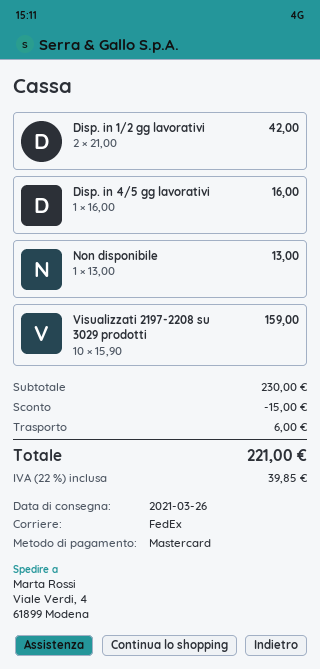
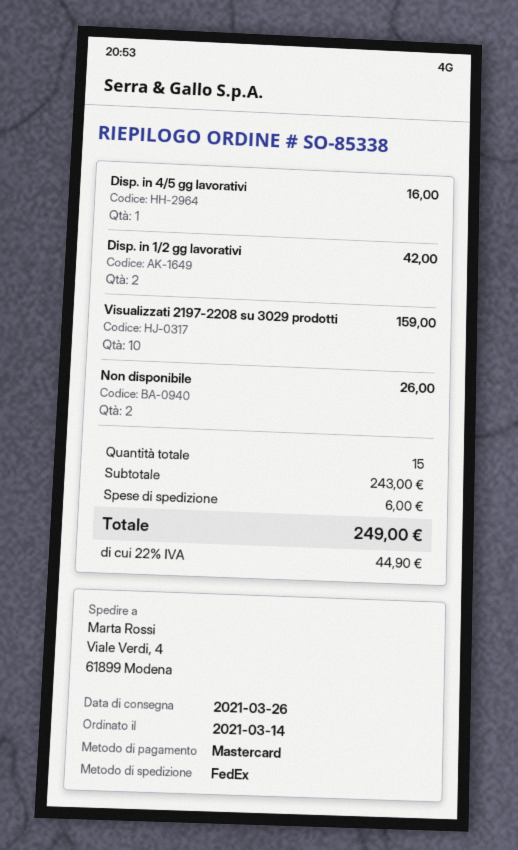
Non disponibile: 1 for 13.00 -> 2 for 26.00
subtotal: 230.00 -> 243.00
discount: 15.00 -> none
tax: 22% = 39.85 -> 22% = 44.90
total: 221.00 -> 249.00

